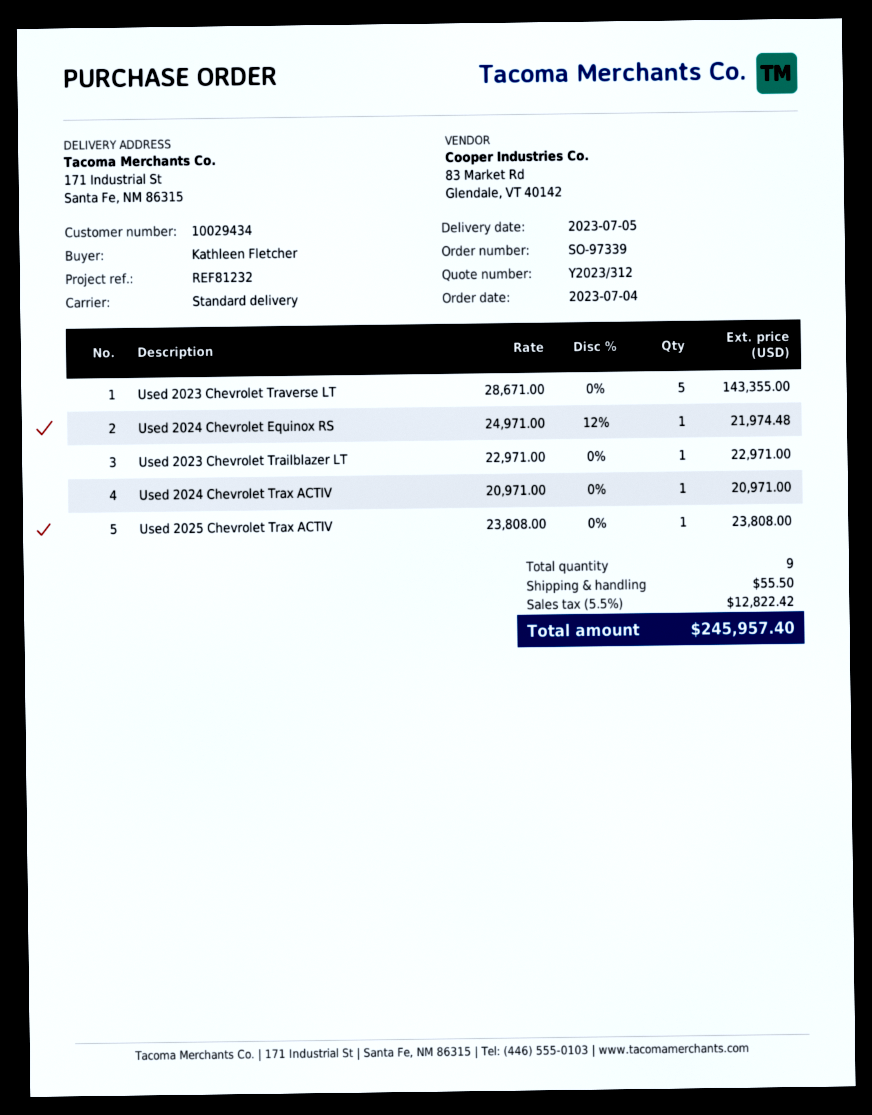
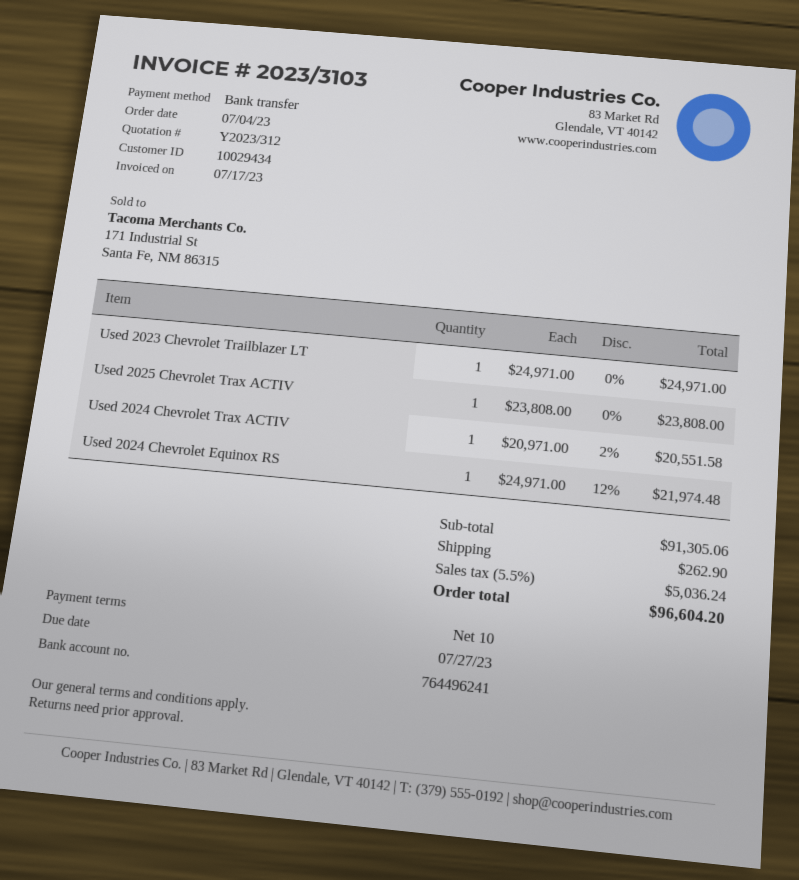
Used 2023 Chevrolet Traverse LT: 5 x 28671.00 = 143355.00 -> none
Used 2023 Chevrolet Trailblazer LT: 1 x 22971.00 = 22971.00 -> 1 x 24971.00 = 24971.00
Used 2024 Chevrolet Trax ACTIV: 1 x 20971.00 = 20971.00 -> 1 x 20971.00 - 2% = 20551.58
shipping: 55.50 -> 262.90
tax: 5.5% = 12822.42 -> 5.5% = 5036.24
total: 245957.40 -> 96604.20

